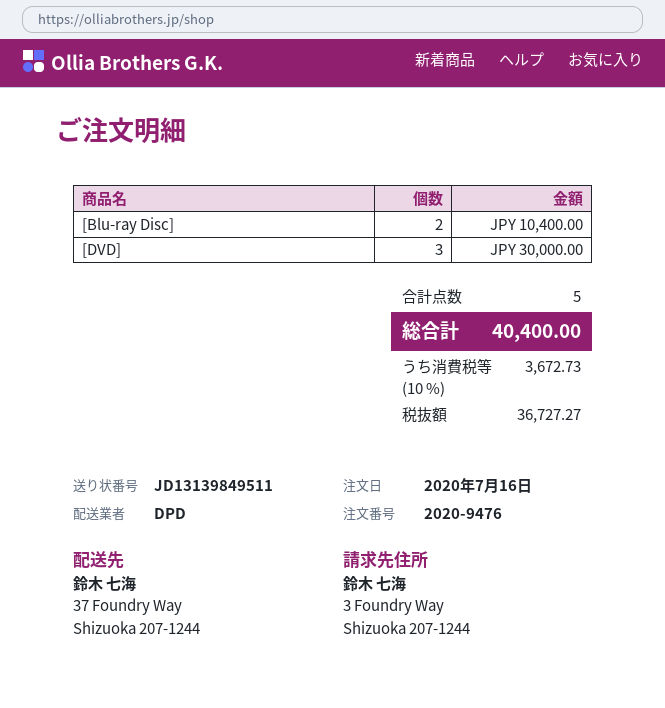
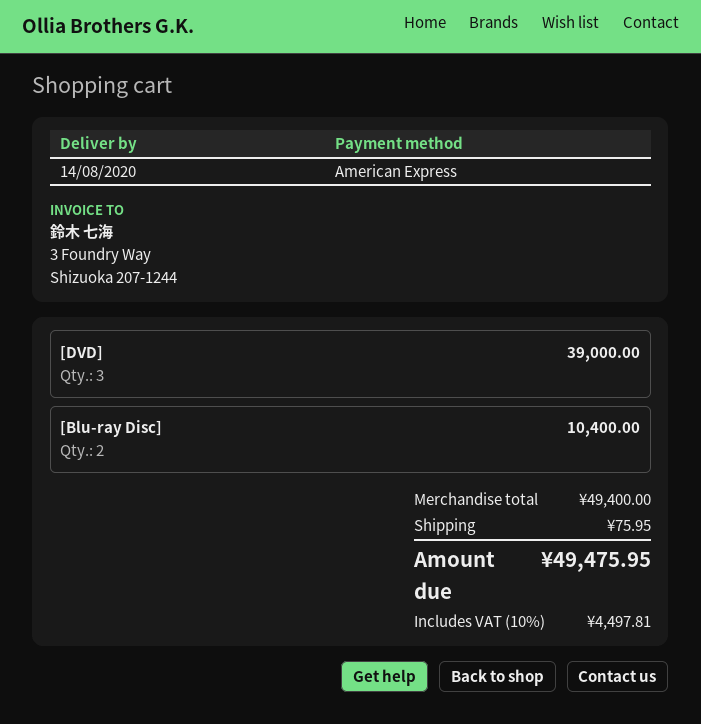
[DVD]: 3 for 30000.00 -> 3 for 39000.00
shipping: none -> 75.95
tax: 10% = 3672.73 -> 10% = 4497.81
total: 40400.00 -> 49475.95

